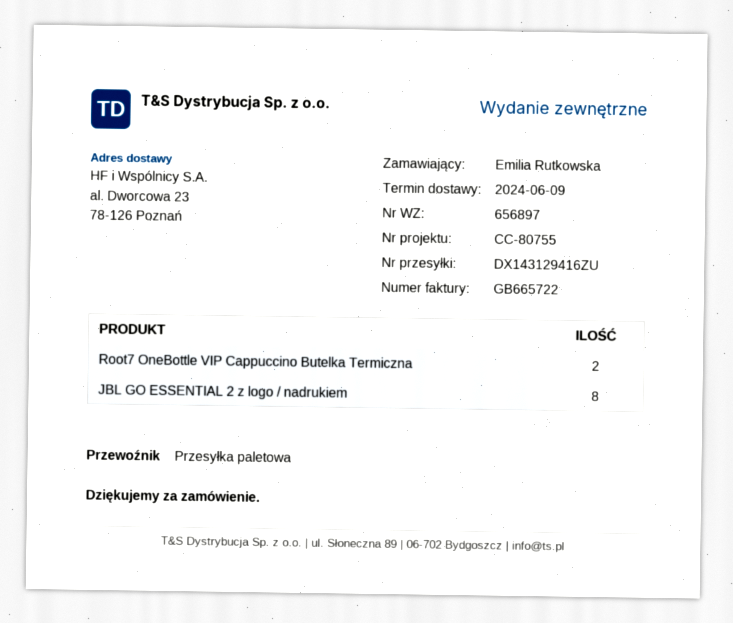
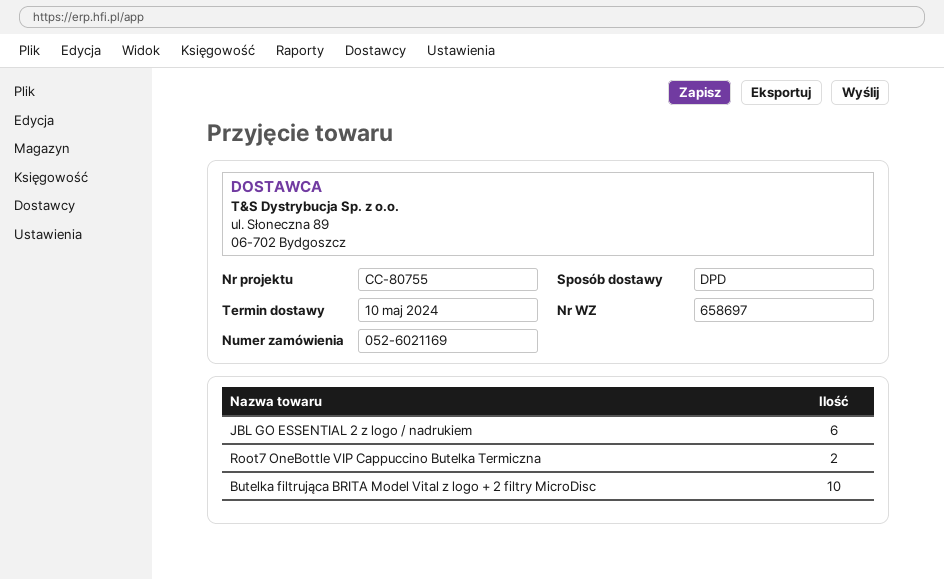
delivery note number: 656897 -> 658697
delivery date: 2024-06-09 -> 2024-05-10
shipping method: pallet freight -> DPD
JBL GO ESSENTIAL 2 z logo / nadrukiem: 8 -> 6
Butelka filtrująca BRITA Model Vital z logo + 2 filtry MicroDisc: none -> 10

